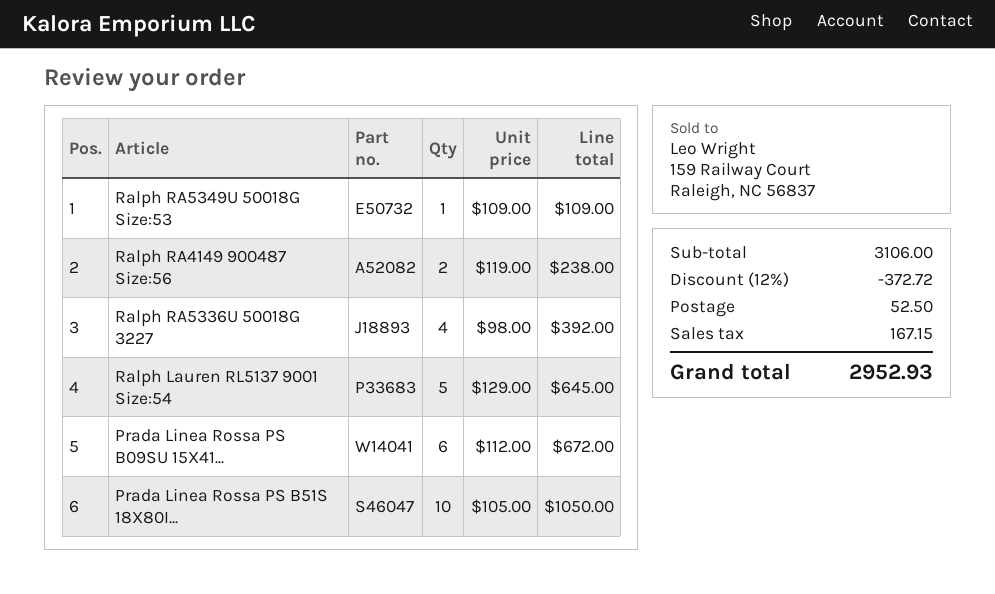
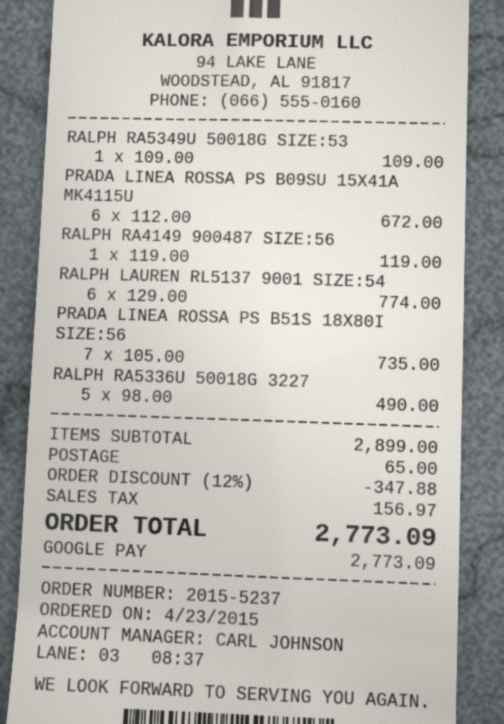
Ralph RA4149 900487 Size:56: 2 x 119.00 = 238.00 -> 1 x 119.00 = 119.00
Ralph RA5336U 50018G 3227: 4 x 98.00 = 392.00 -> 5 x 98.00 = 490.00
Ralph Lauren RL5137 9001 Size:54: 5 x 129.00 = 645.00 -> 6 x 129.00 = 774.00
Prada Linea Rossa PS B51S 18X80I...: 10 x 105.00 = 1050.00 -> 7 x 105.00 = 735.00
subtotal: 3106.00 -> 2899.00
discount: 12% = 372.72 -> 12% = 347.88
shipping: 52.50 -> 65.00
tax: 167.15 -> 156.97
total: 2952.93 -> 2773.09

